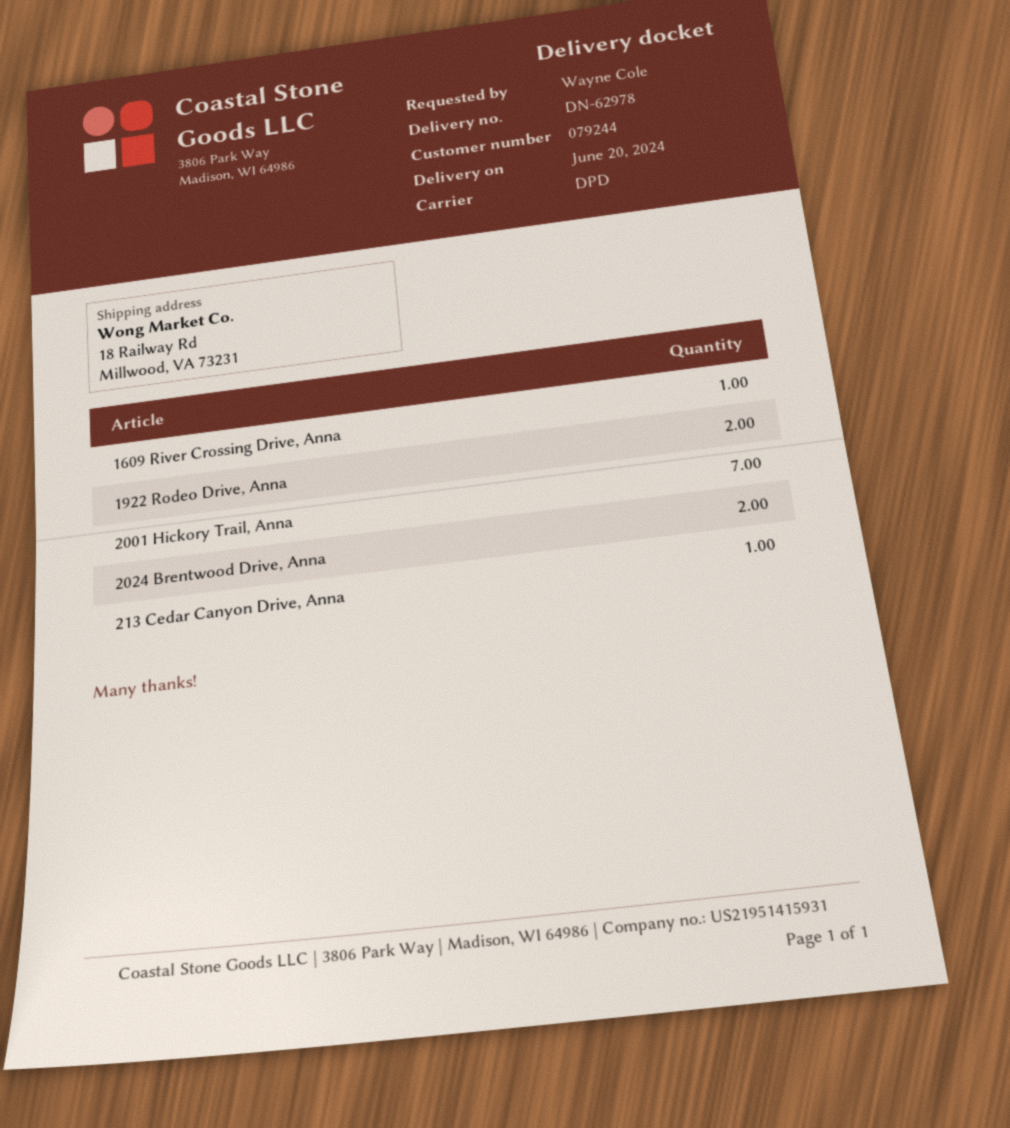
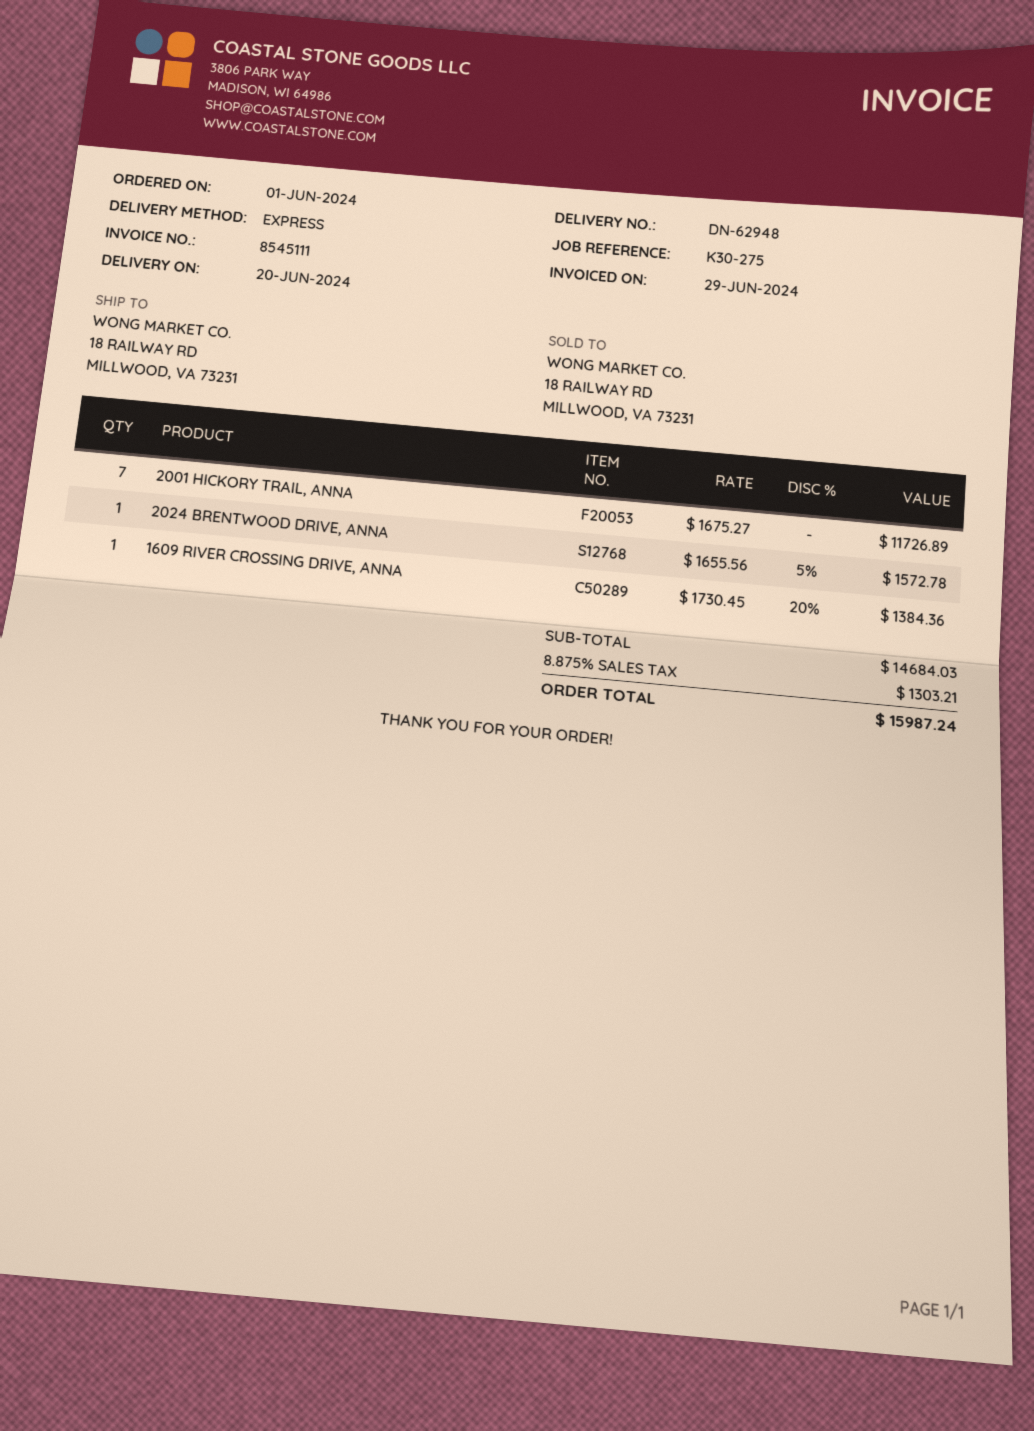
delivery note number: DN-62978 -> DN-62948
shipping method: DPD -> express
1922 Rodeo Drive, Anna: 2 -> none
2024 Brentwood Drive, Anna: 2 -> 1
213 Cedar Canyon Drive, Anna: 1 -> none

